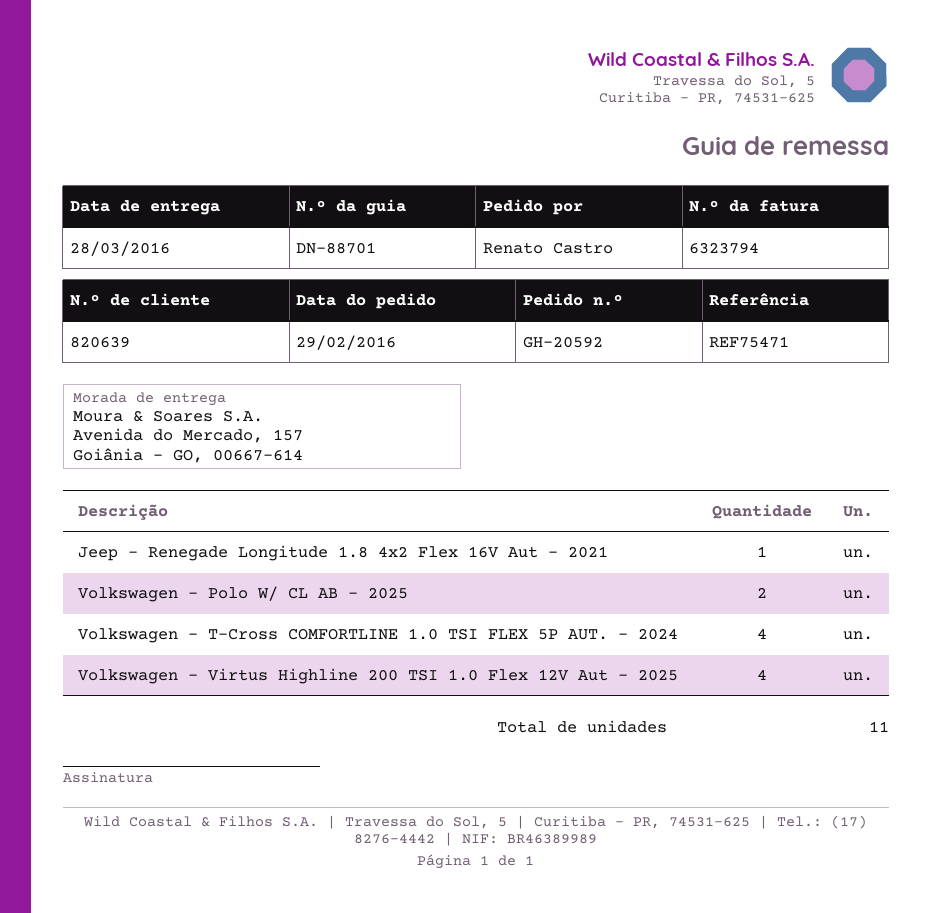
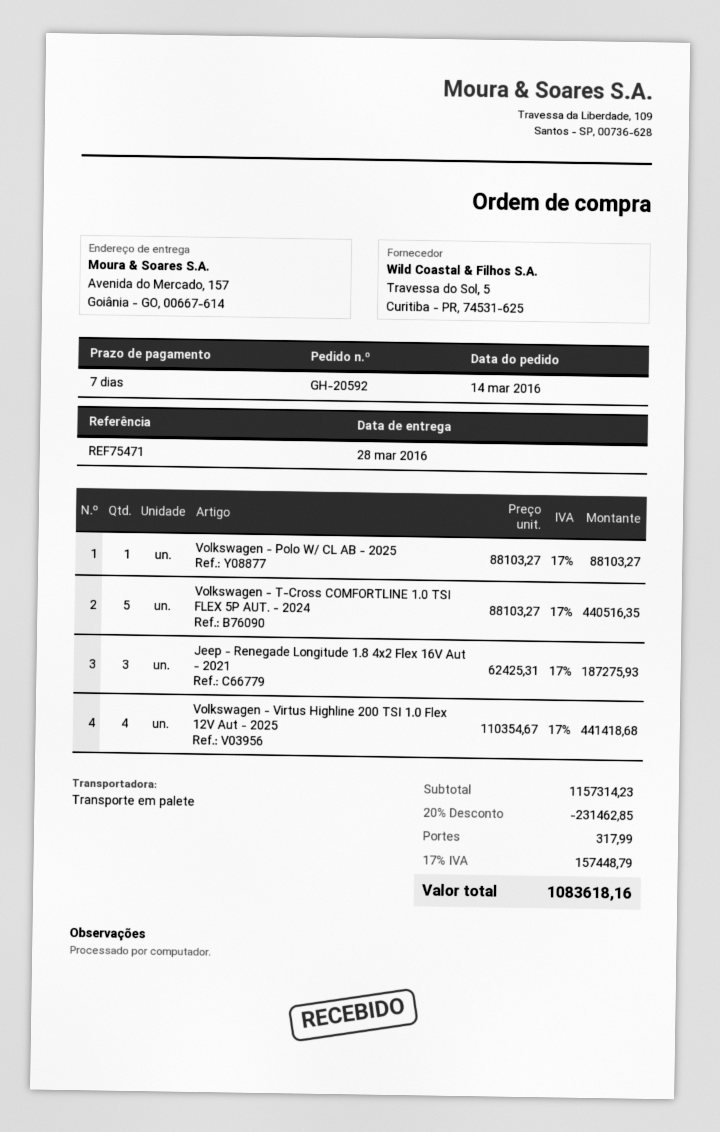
order date: 2016-02-29 -> 2016-03-14
Jeep - Renegade Longitude 1.8 4x2 Flex 16V Aut - 2021: 1 -> 3
Volkswagen - Polo W/ CL AB - 2025: 2 -> 1
Volkswagen - T-Cross COMFORTLINE 1.0 TSI FLEX 5P AUT. - 2024: 4 -> 5

